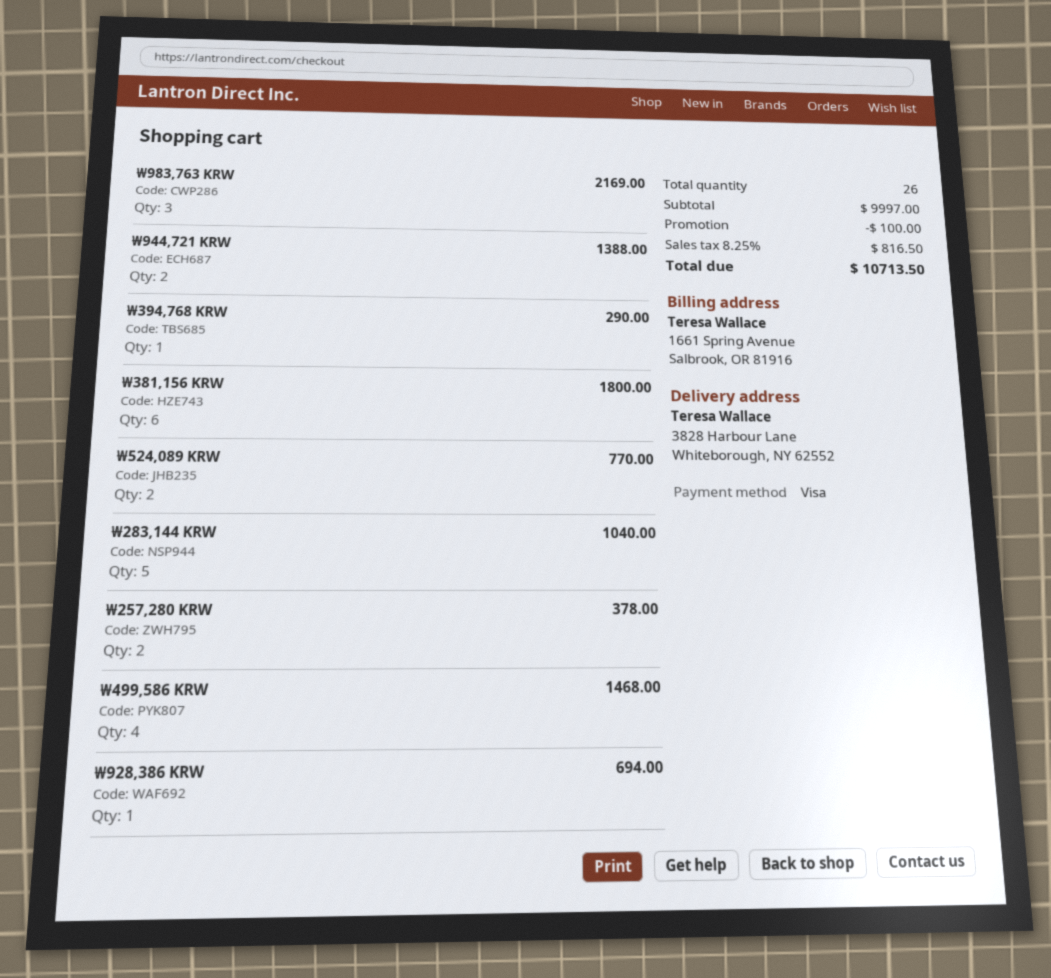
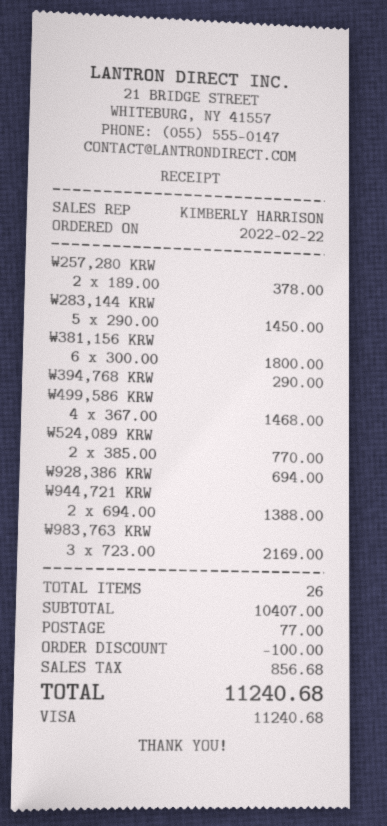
₩283,144 KRW: 5 for 1040.00 -> 5 for 1450.00
subtotal: 9997.00 -> 10407.00
shipping: none -> 77.00
tax: 816.50 -> 856.68
total: 10713.50 -> 11240.68

